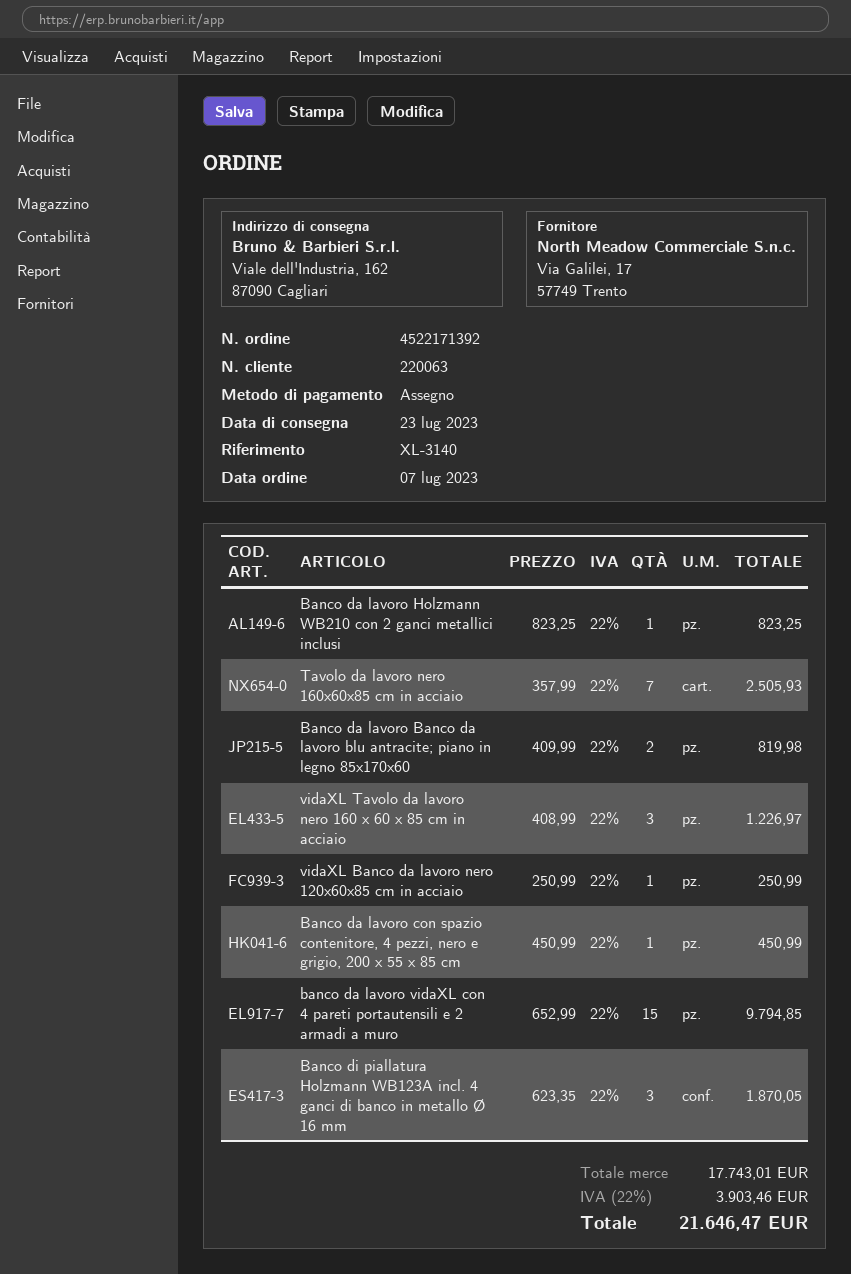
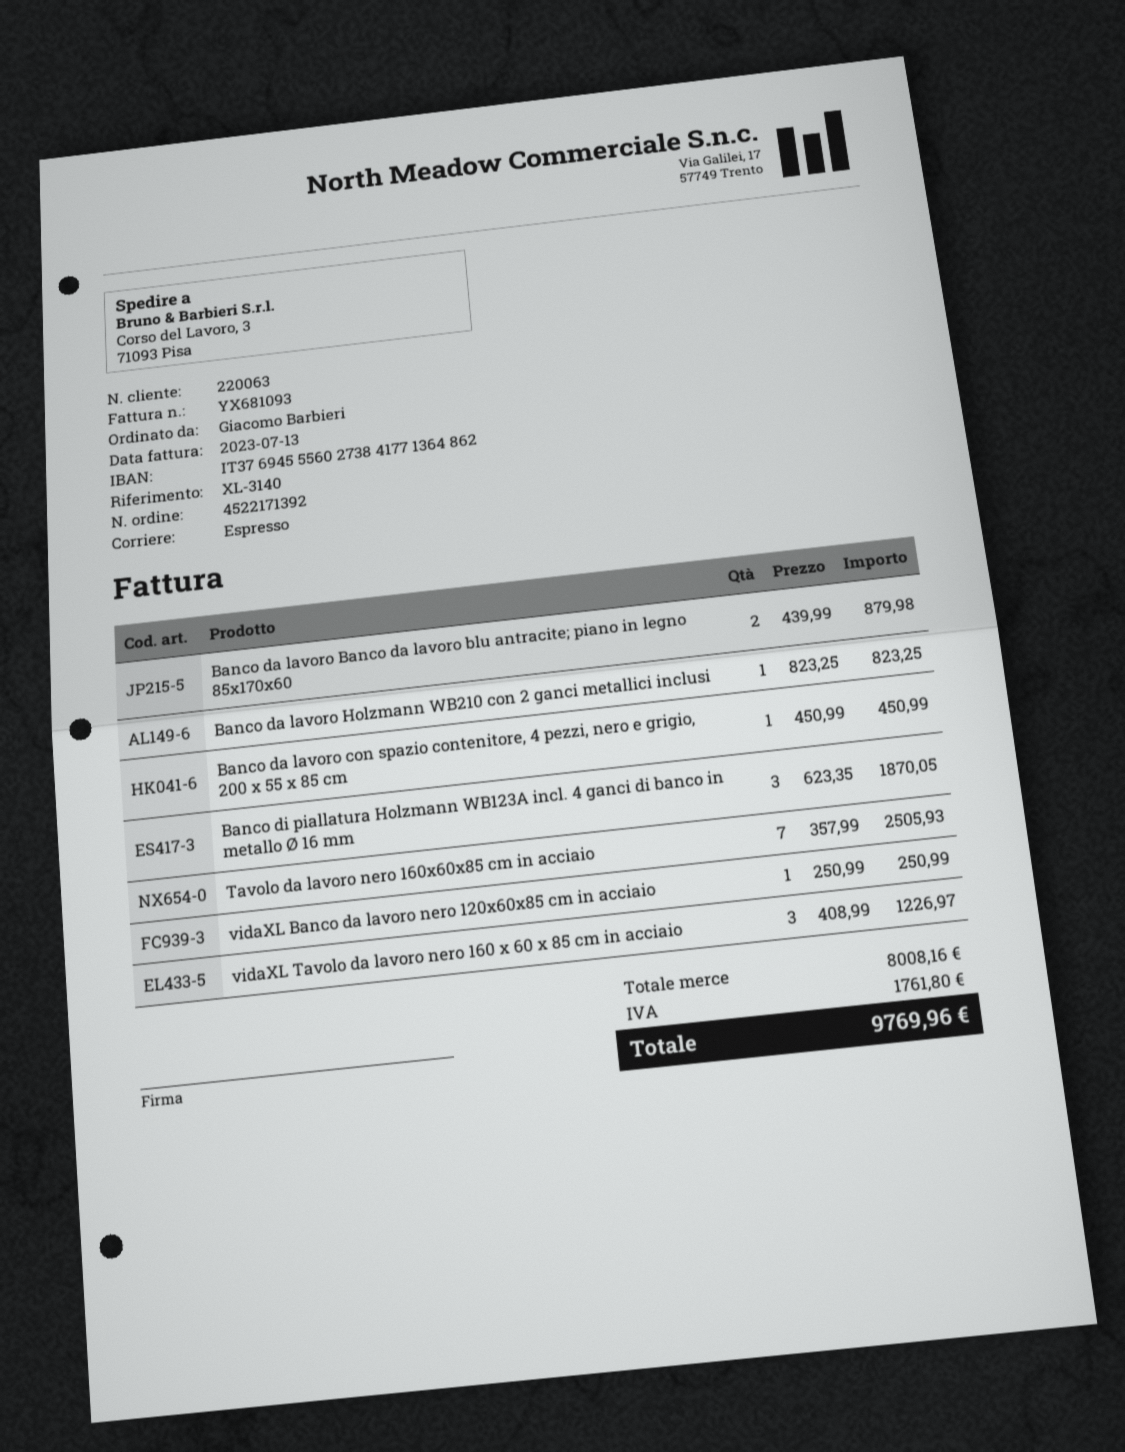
ship to: Viale dell'Industria, 162, 87090 Cagliari -> Corso del Lavoro, 3, 71093 Pisa
Banco da lavoro Banco da lavoro blu antracite; piano in legno 85x170x60: 2 x 409.99 = 819.98 -> 2 x 439.99 = 879.98
banco da lavoro vidaXL con 4 pareti portautensili e 2 armadi a muro: 15 x 652.99 = 9794.85 -> none
subtotal: 17743.01 -> 8008.16
tax: 3903.46 -> 1761.80
total: 21646.47 -> 9769.96

